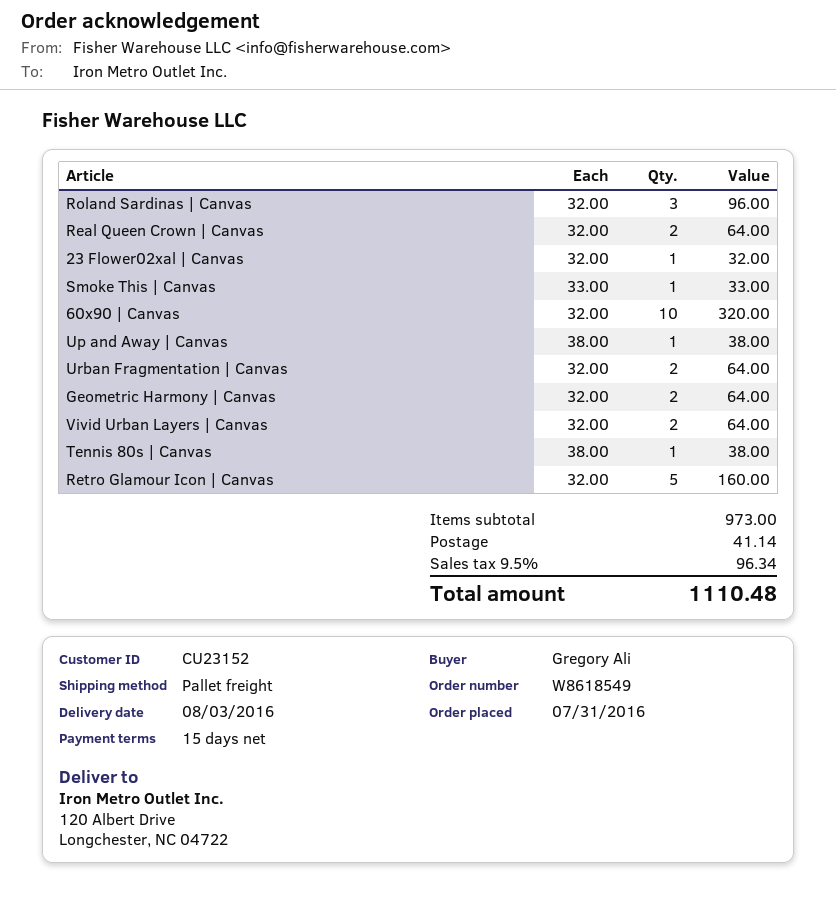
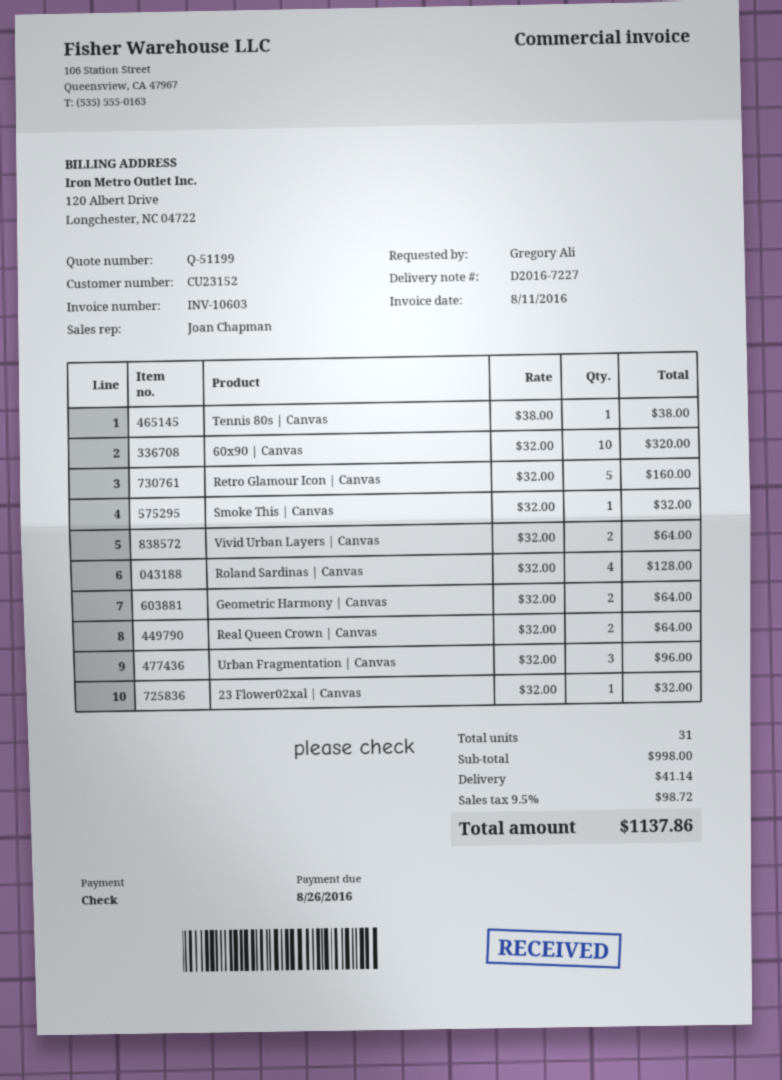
Roland Sardinas | Canvas: 3 x 32.00 = 96.00 -> 4 x 32.00 = 128.00
Smoke This | Canvas: 1 x 33.00 = 33.00 -> 1 x 32.00 = 32.00
Up and Away | Canvas: 1 x 38.00 = 38.00 -> none
Urban Fragmentation | Canvas: 2 x 32.00 = 64.00 -> 3 x 32.00 = 96.00
subtotal: 973.00 -> 998.00
tax: 9.5% = 96.34 -> 9.5% = 98.72
total: 1110.48 -> 1137.86

